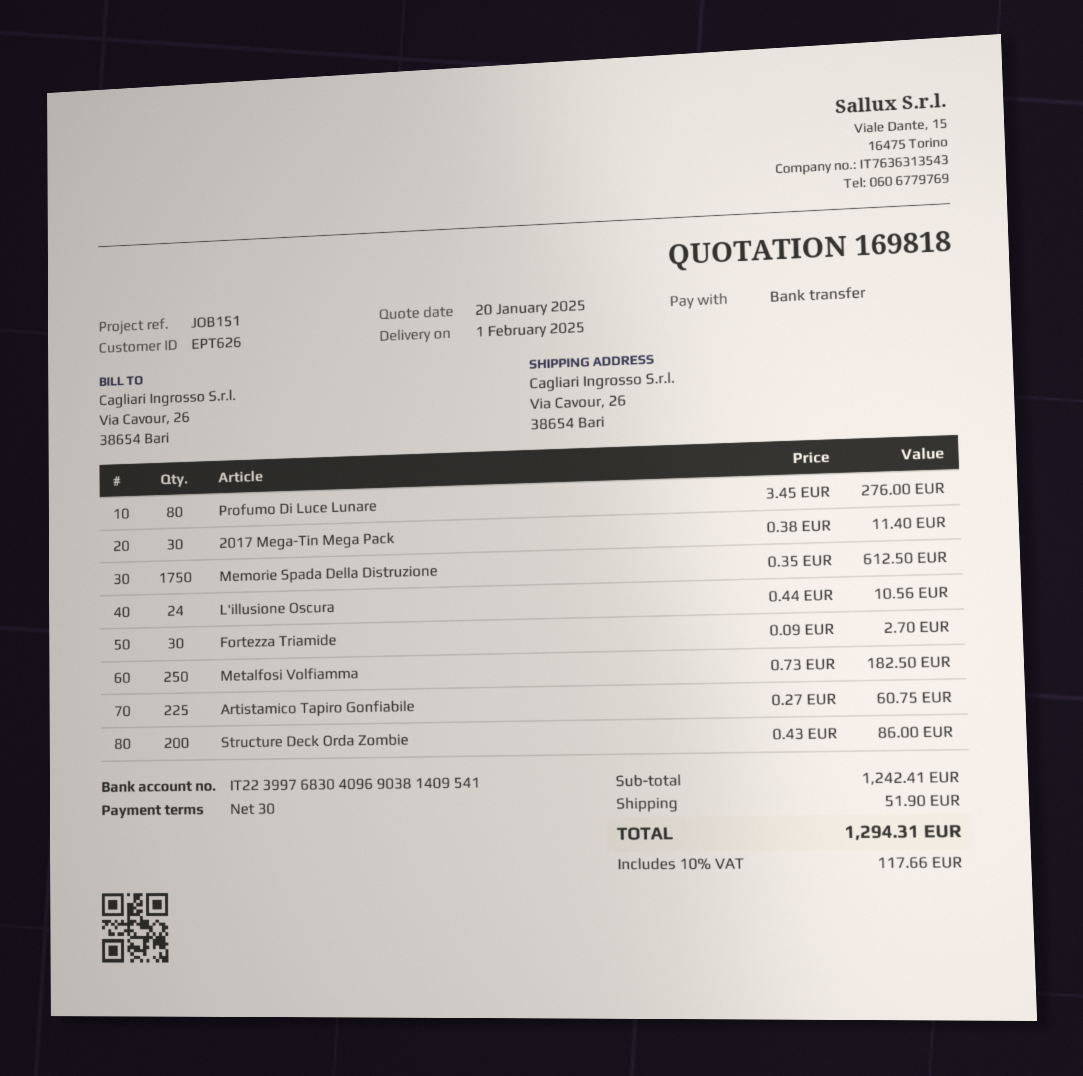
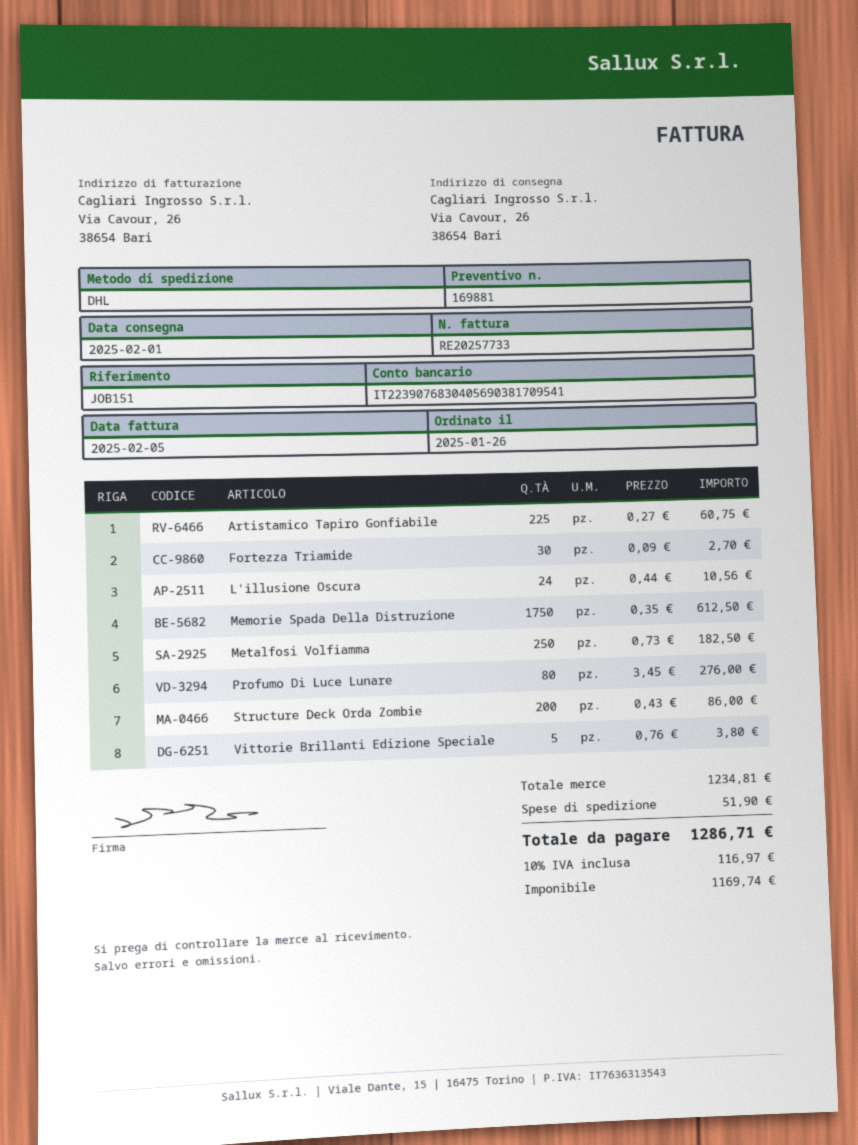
quote number: 169818 -> 169881
bank account: IT2239976830409690381409541 -> IT2239076830405690381709541
2017 Mega-Tin Mega Pack: 30 x 0.38 = 11.40 -> none
Vittorie Brillanti Edizione Speciale: none -> 5 x 0.76 = 3.80
subtotal: 1242.41 -> 1234.81
tax: 10% = 117.66 -> 10% = 116.97
total: 1294.31 -> 1286.71

